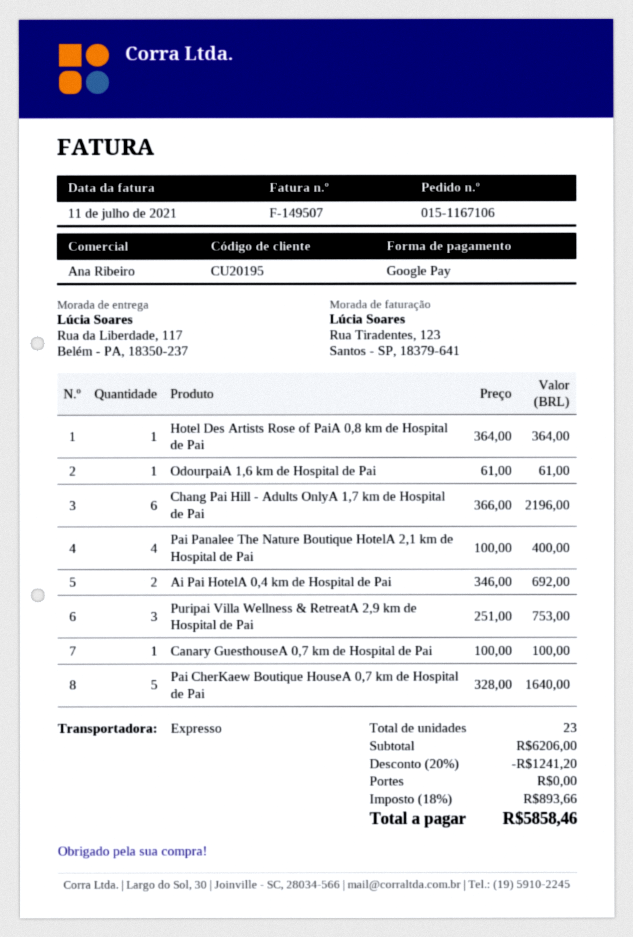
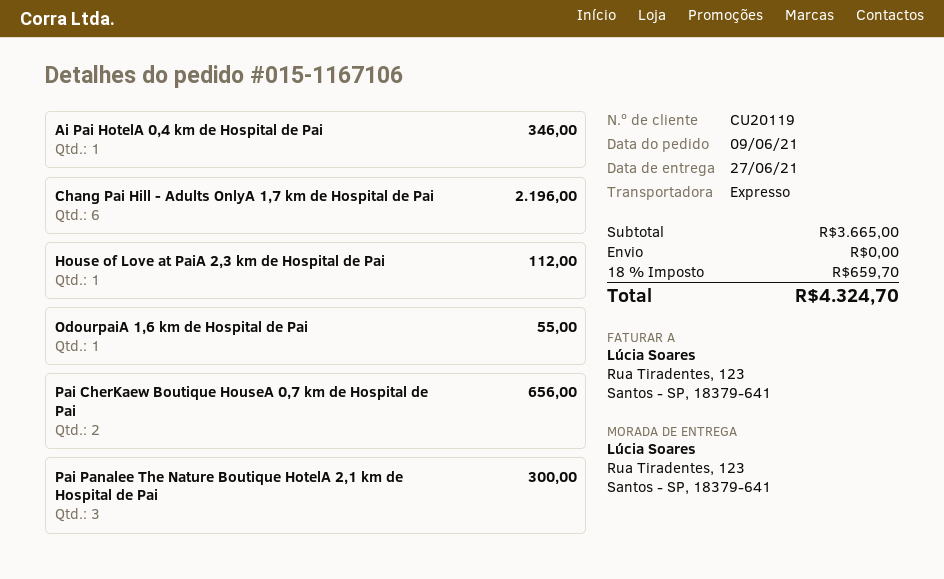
customer number: CU20195 -> CU20119
ship to: Rua da Liberdade, 117, Belém - PA, 18350-237 -> Rua Tiradentes, 123, Santos - SP, 18379-641
Hotel Des Artists Rose of PaiA 0,8 km de Hospital de Pai: 1 for 364.00 -> none
OdourpaiA 1,6 km de Hospital de Pai: 1 for 61.00 -> 1 for 55.00
Pai Panalee The Nature Boutique HotelA 2,1 km de Hospital de Pai: 4 for 400.00 -> 3 for 300.00
Ai Pai HotelA 0,4 km de Hospital de Pai: 2 for 692.00 -> 1 for 346.00
Puripai Villa Wellness & RetreatA 2,9 km de Hospital de Pai: 3 for 753.00 -> none
Canary GuesthouseA 0,7 km de Hospital de Pai: 1 for 100.00 -> none
Pai CherKaew Boutique HouseA 0,7 km de Hospital de Pai: 5 for 1640.00 -> 2 for 656.00
House of Love at PaiA 2,3 km de Hospital de Pai: none -> 1 for 112.00
subtotal: 6206.00 -> 3665.00
discount: 20% = 1241.20 -> none
tax: 18% = 893.66 -> 18% = 659.70
total: 5858.46 -> 4324.70

